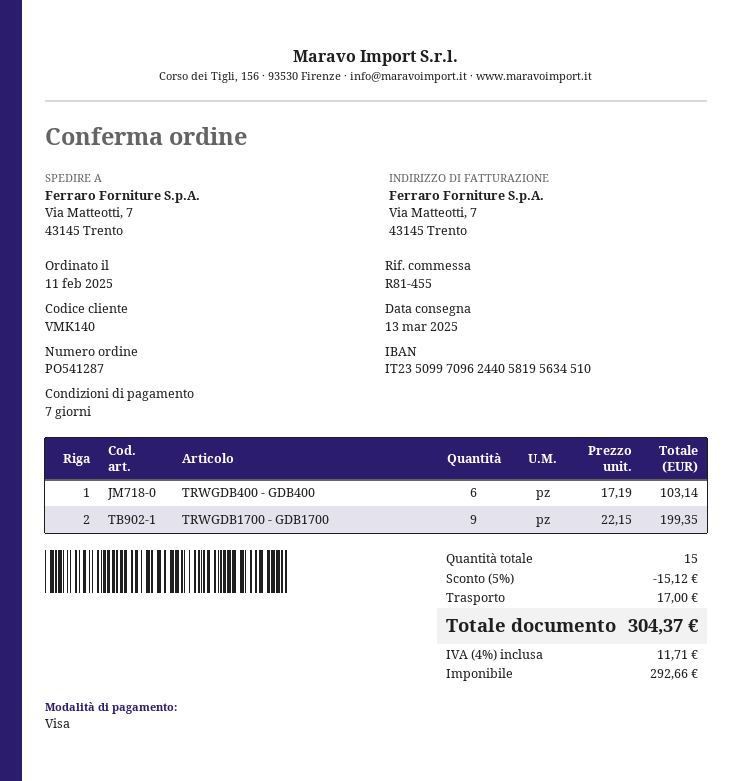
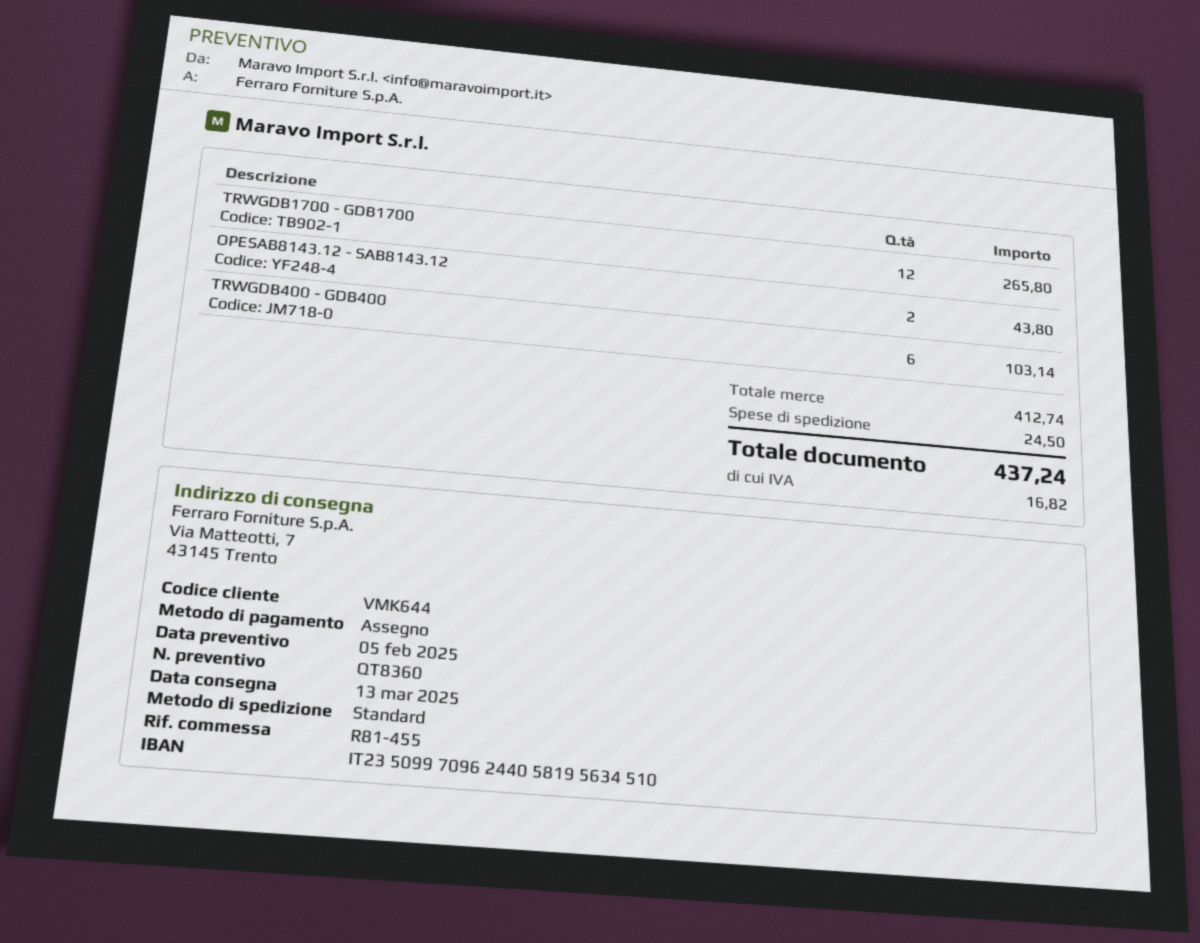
customer number: VMK140 -> VMK644
payment method: Visa -> cheque
TRWGDB1700 - GDB1700: 9 for 199.35 -> 12 for 265.80
OPESAB8143.12 - SAB8143.12: none -> 2 for 43.80
discount: 5% = 15.12 -> none
shipping: 17.00 -> 24.50
tax: 11.71 -> 16.82
total: 304.37 -> 437.24

